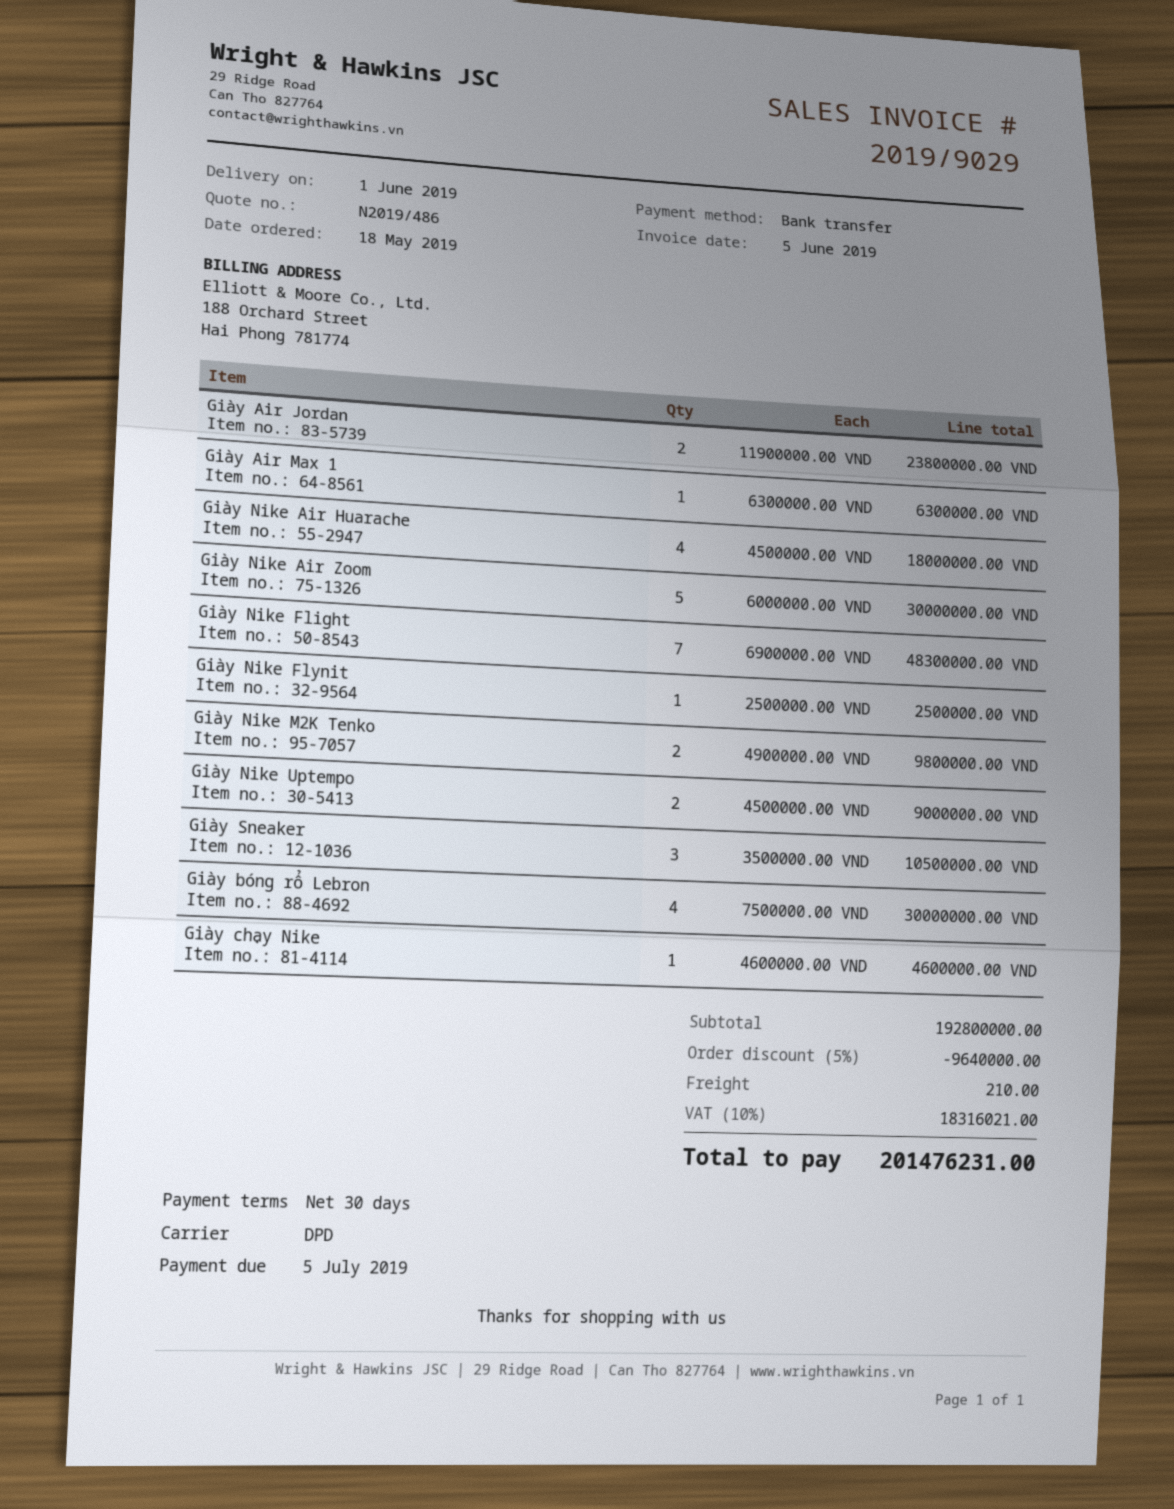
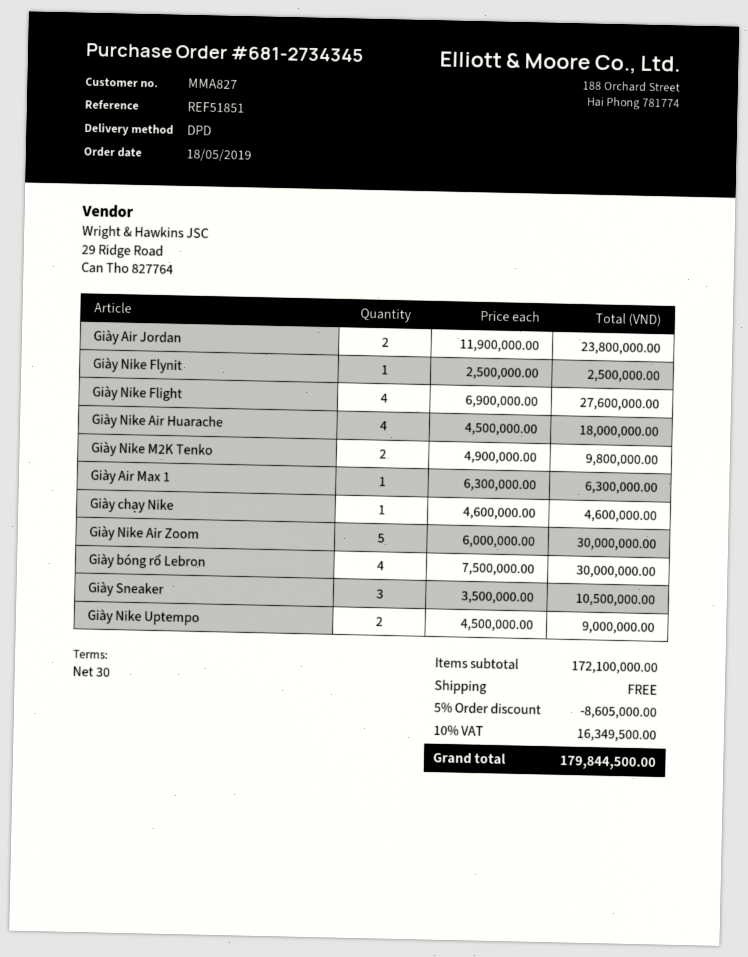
Giày Nike Flight: 7 x 6900000.00 = 48300000.00 -> 4 x 6900000.00 = 27600000.00
subtotal: 192800000.00 -> 172100000.00
discount: 5% = 9640000.00 -> 5% = 8605000.00
shipping: 210.00 -> 0.00
tax: 10% = 18316021.00 -> 10% = 16349500.00
total: 201476231.00 -> 179844500.00

